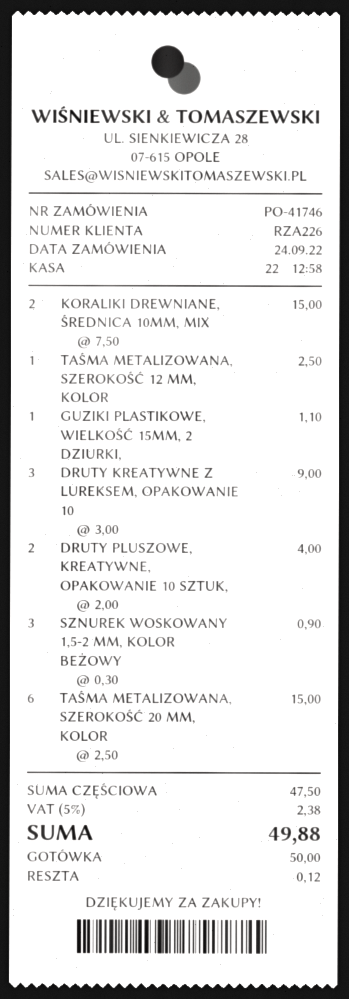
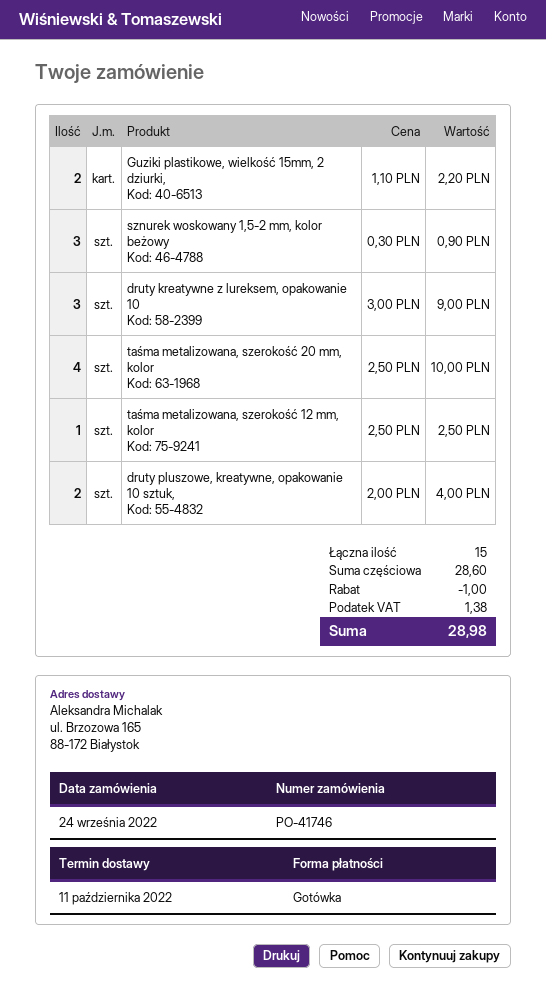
KORALIKI DREWNIANE, ŚREDNICA 10MM, MIX: 2 x 7.50 = 15.00 -> none
GUZIKI PLASTIKOWE, WIELKOŚĆ 15MM, 2 DZIURKI,: 1 x 1.10 = 1.10 -> 2 x 1.10 = 2.20
TAŚMA METALIZOWANA, SZEROKOŚĆ 20 MM, KOLOR: 6 x 2.50 = 15.00 -> 4 x 2.50 = 10.00
subtotal: 47.50 -> 28.60
discount: none -> 1.00
tax: 2.38 -> 1.38
total: 49.88 -> 28.98

